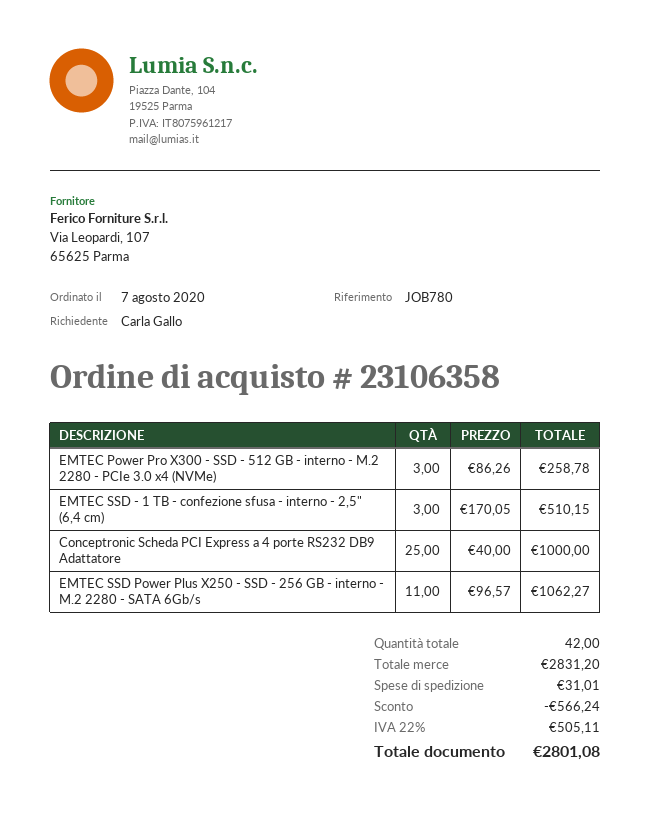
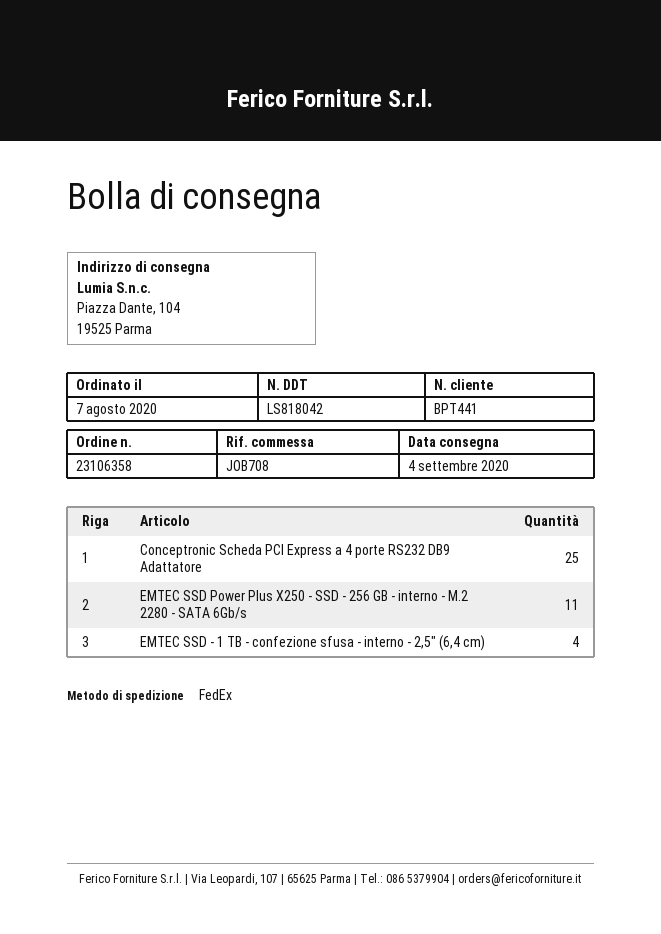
reference: JOB780 -> JOB708
EMTEC Power Pro X300 - SSD - 512 GB - interno - M.2 2280 - PCIe 3.0 x4 (NVMe): 3 -> none
EMTEC SSD - 1 TB - confezione sfusa - interno - 2,5" (6,4 cm): 3 -> 4

